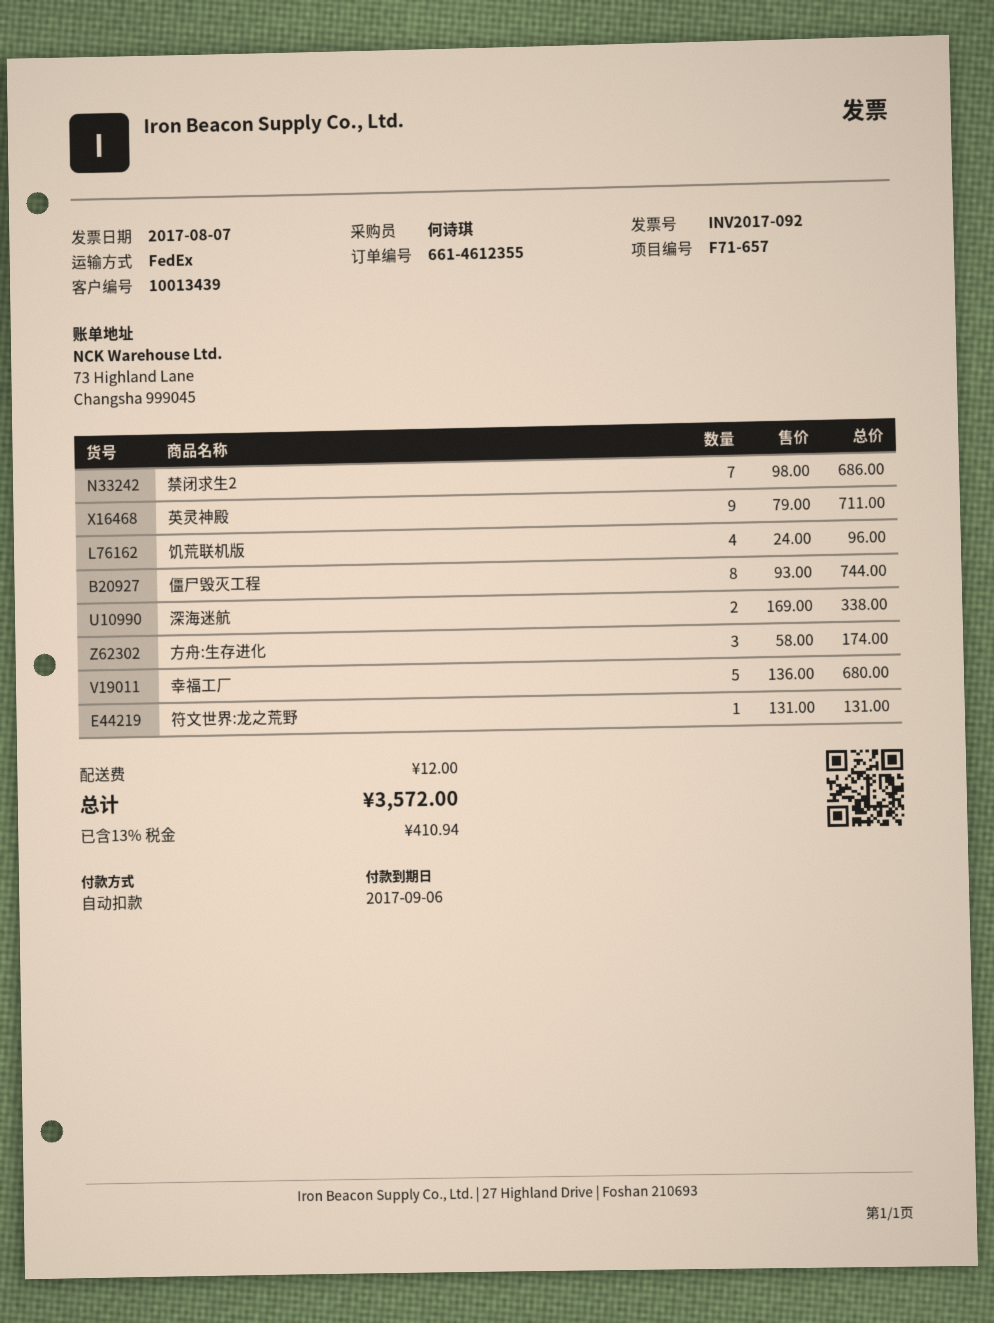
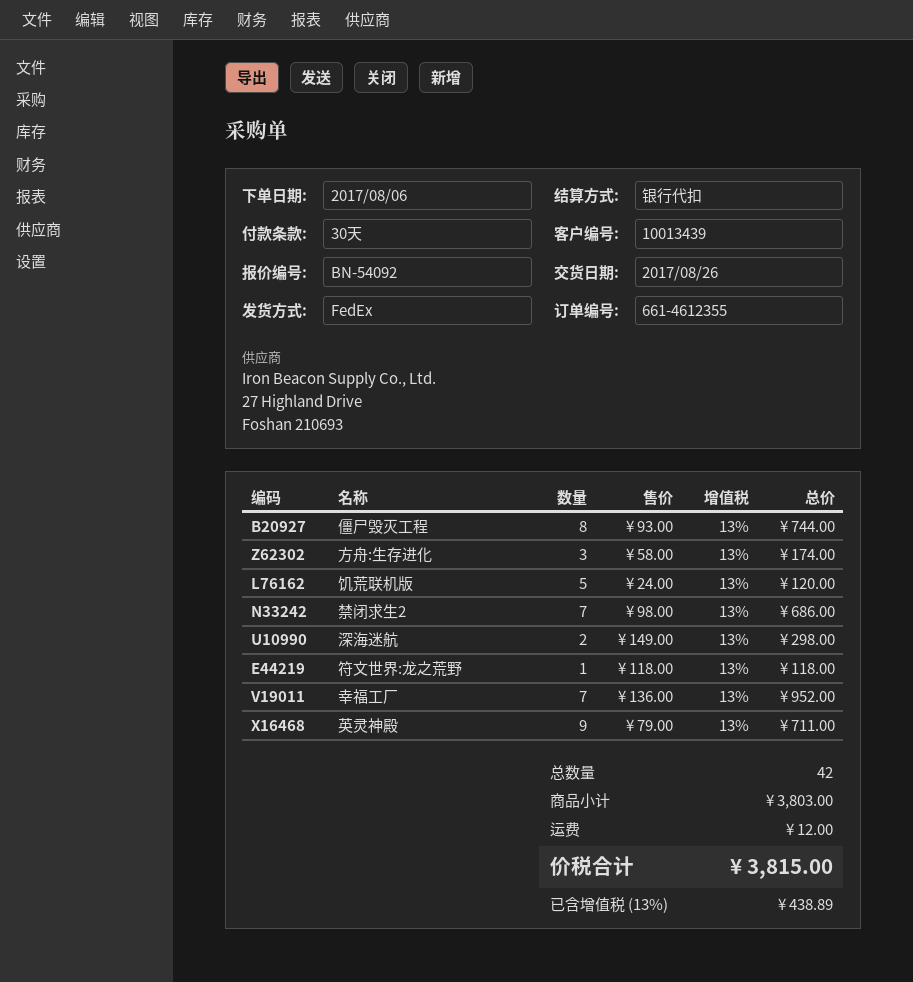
饥荒联机版: 4 x 24.00 = 96.00 -> 5 x 24.00 = 120.00
深海迷航: 2 x 169.00 = 338.00 -> 2 x 149.00 = 298.00
幸福工厂: 5 x 136.00 = 680.00 -> 7 x 136.00 = 952.00
符文世界:龙之荒野: 1 x 131.00 = 131.00 -> 1 x 118.00 = 118.00
tax: 13% = 410.94 -> 13% = 438.89
total: 3572.00 -> 3815.00

